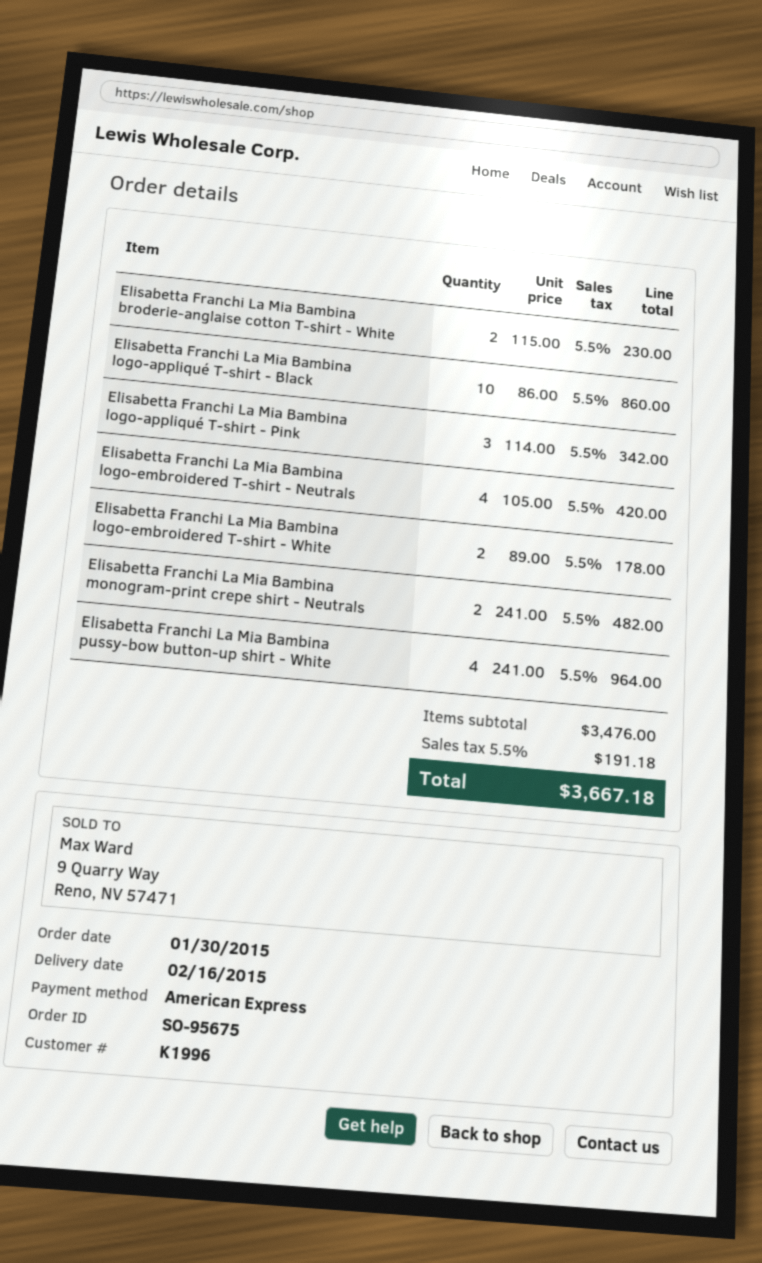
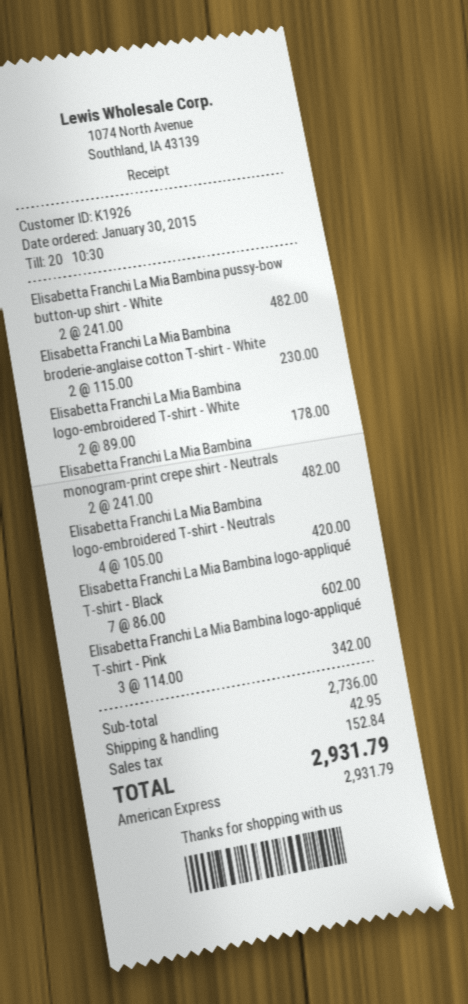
customer number: K1996 -> K1926
Elisabetta Franchi La Mia Bambina logo-appliqué T-shirt - Black: 10 x 86.00 = 860.00 -> 7 x 86.00 = 602.00
Elisabetta Franchi La Mia Bambina pussy-bow button-up shirt - White: 4 x 241.00 = 964.00 -> 2 x 241.00 = 482.00
subtotal: 3476.00 -> 2736.00
shipping: none -> 42.95
tax: 191.18 -> 152.84
total: 3667.18 -> 2931.79

